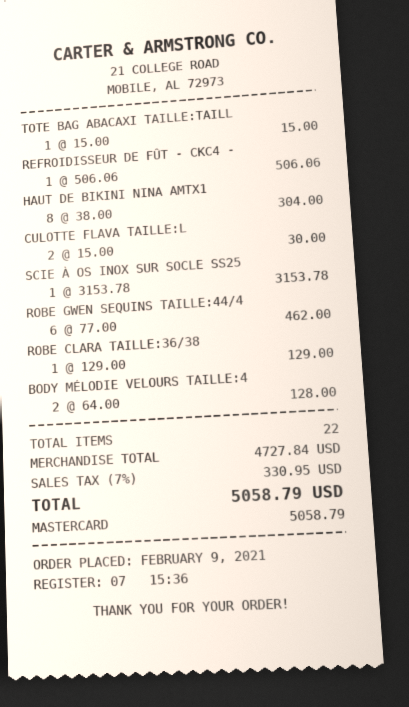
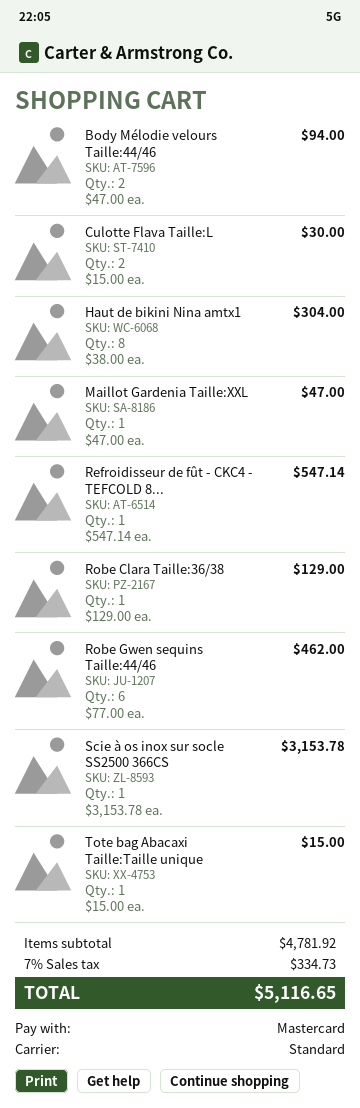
REFROIDISSEUR DE FÛT - CKC4 -: 1 x 506.06 = 506.06 -> 1 x 547.14 = 547.14
BODY MÉLODIE VELOURS TAILLE:4: 2 x 64.00 = 128.00 -> 2 x 47.00 = 94.00
Maillot Gardenia Taille:XXL: none -> 1 x 47.00 = 47.00
subtotal: 4727.84 -> 4781.92
tax: 7% = 330.95 -> 7% = 334.73
total: 5058.79 -> 5116.65

